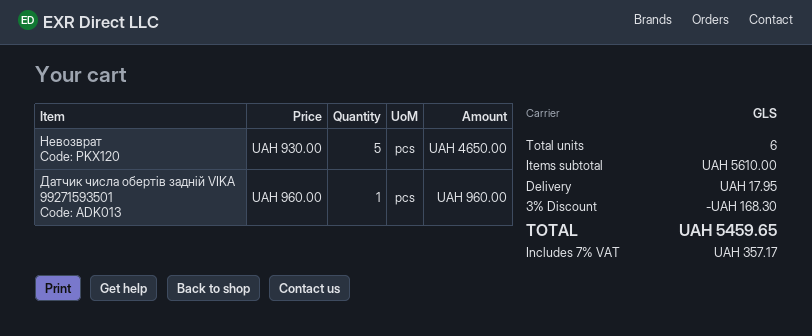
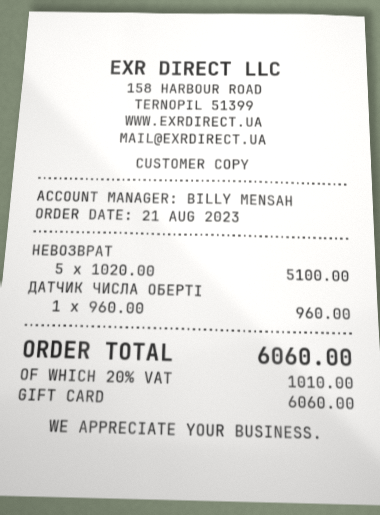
Невозврат: 5 x 930.00 = 4650.00 -> 5 x 1020.00 = 5100.00
discount: 3% = 168.30 -> none
shipping: 17.95 -> none
tax: 7% = 357.17 -> 20% = 1010.00
total: 5459.65 -> 6060.00

